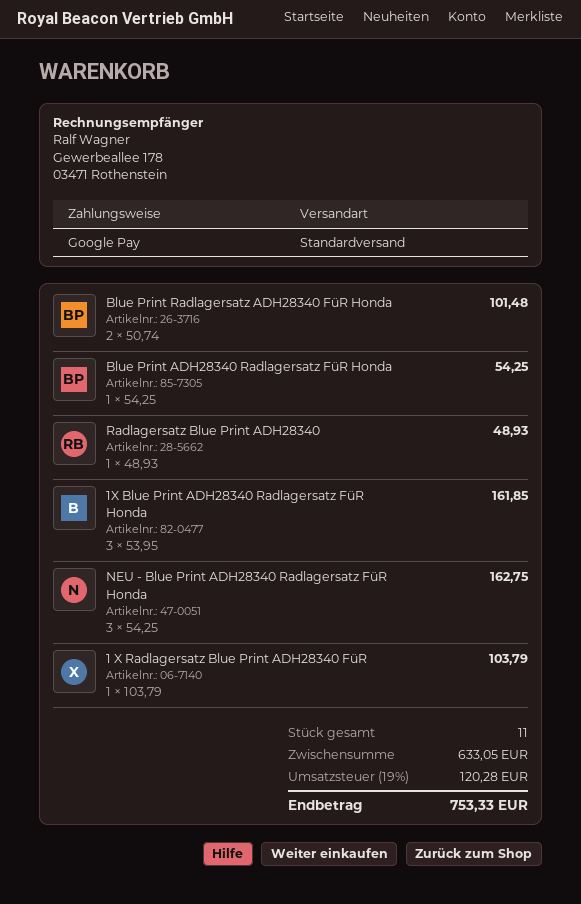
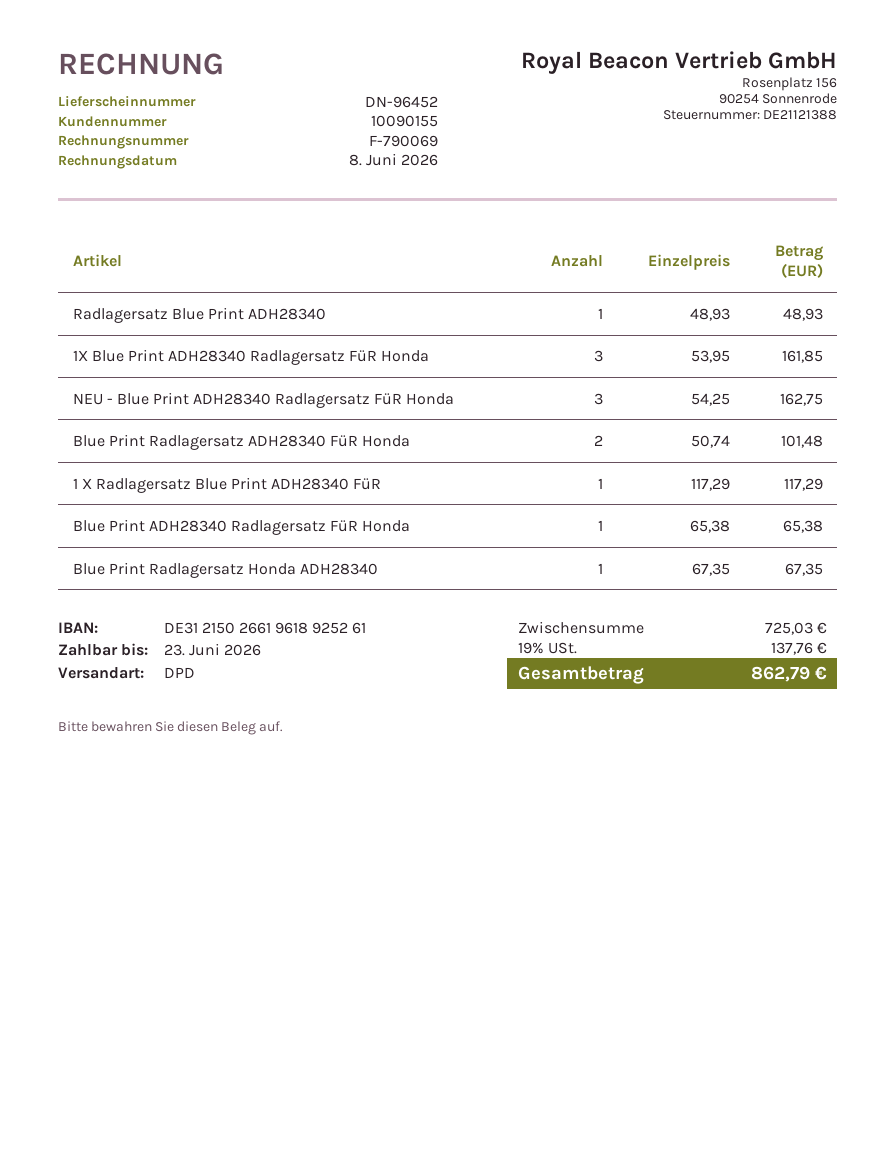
shipping method: standard -> DPD
Blue Print ADH28340 Radlagersatz FüR Honda: 1 x 54.25 = 54.25 -> 1 x 65.38 = 65.38
1 X Radlagersatz Blue Print ADH28340 FüR: 1 x 103.79 = 103.79 -> 1 x 117.29 = 117.29
Blue Print Radlagersatz Honda ADH28340: none -> 1 x 67.35 = 67.35
subtotal: 633.05 -> 725.03
tax: 19% = 120.28 -> 19% = 137.76
total: 753.33 -> 862.79

